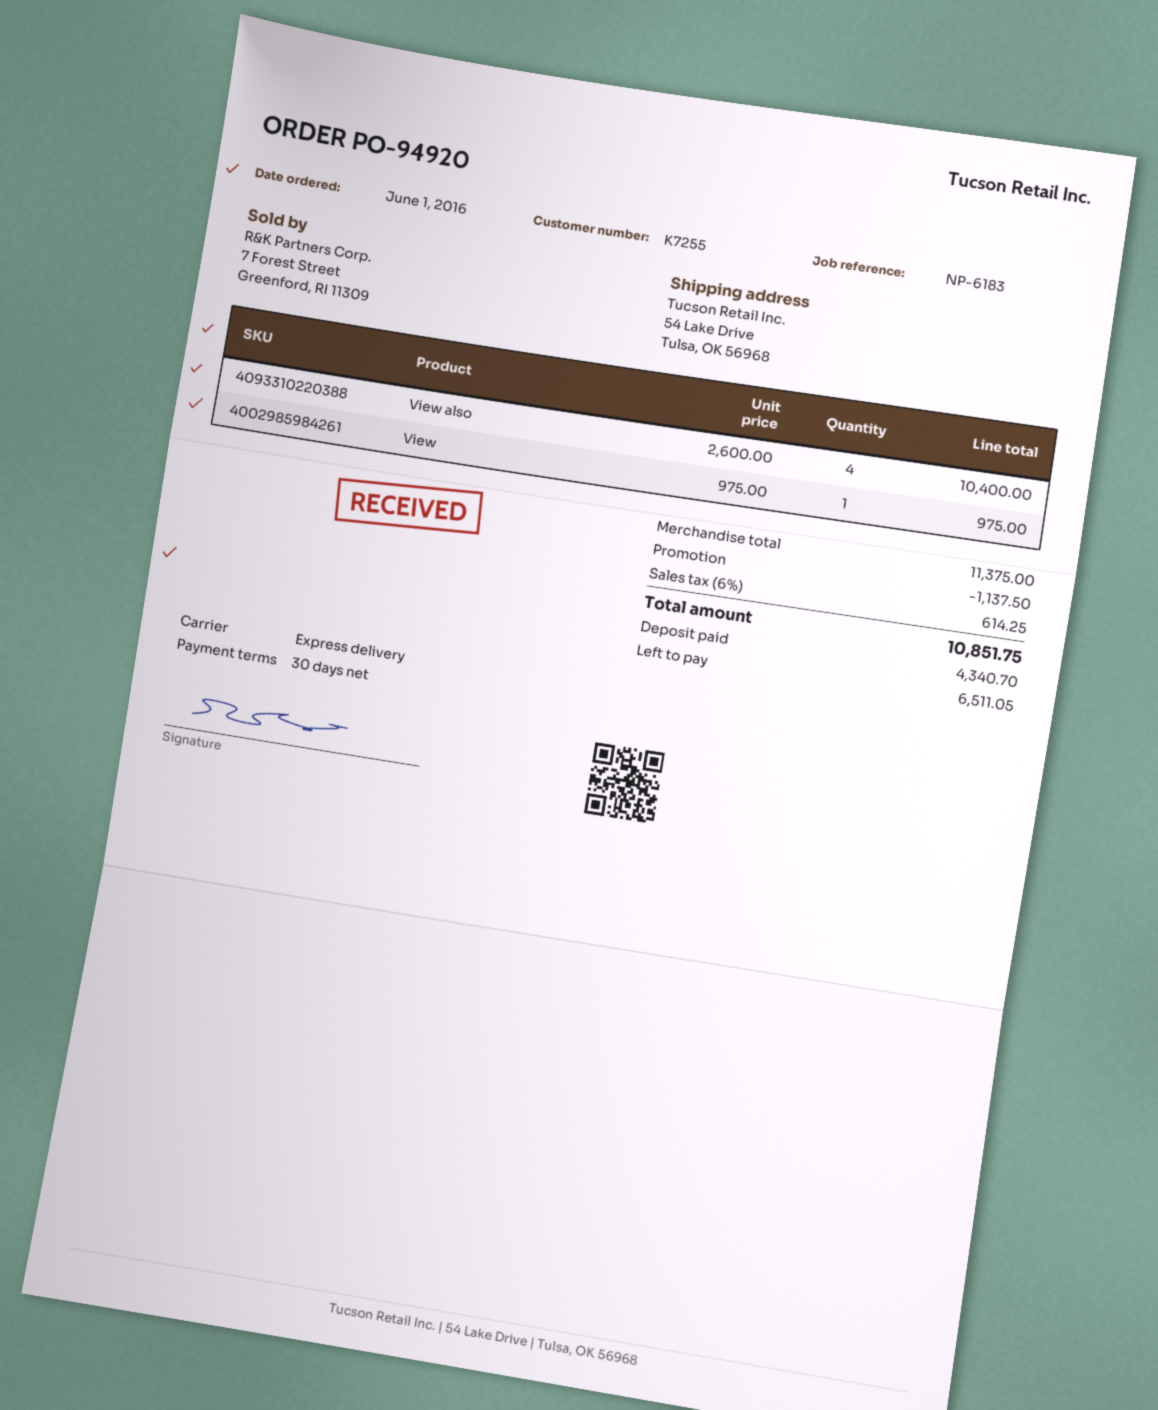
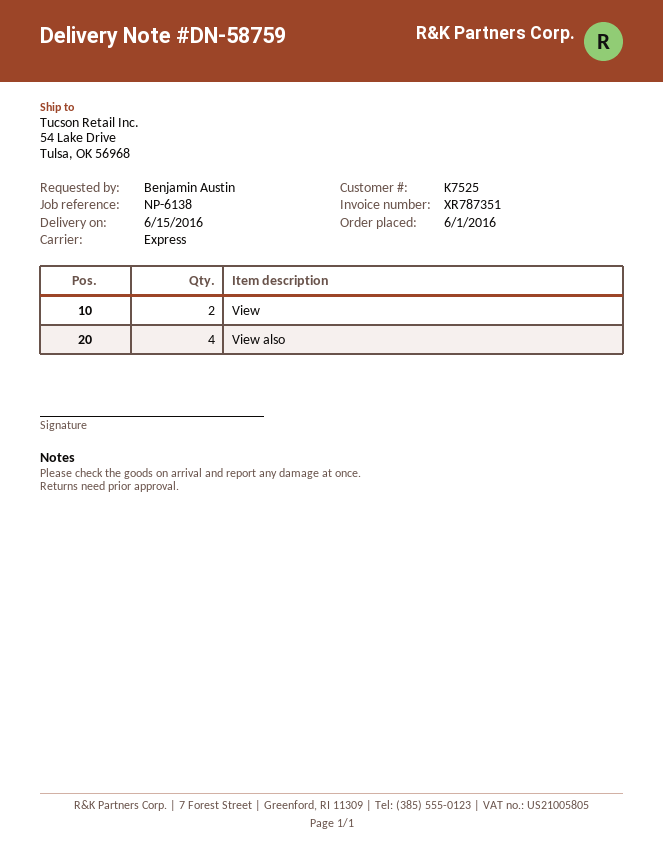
customer number: K7255 -> K7525
reference: NP-6183 -> NP-6138
View: 1 -> 2

